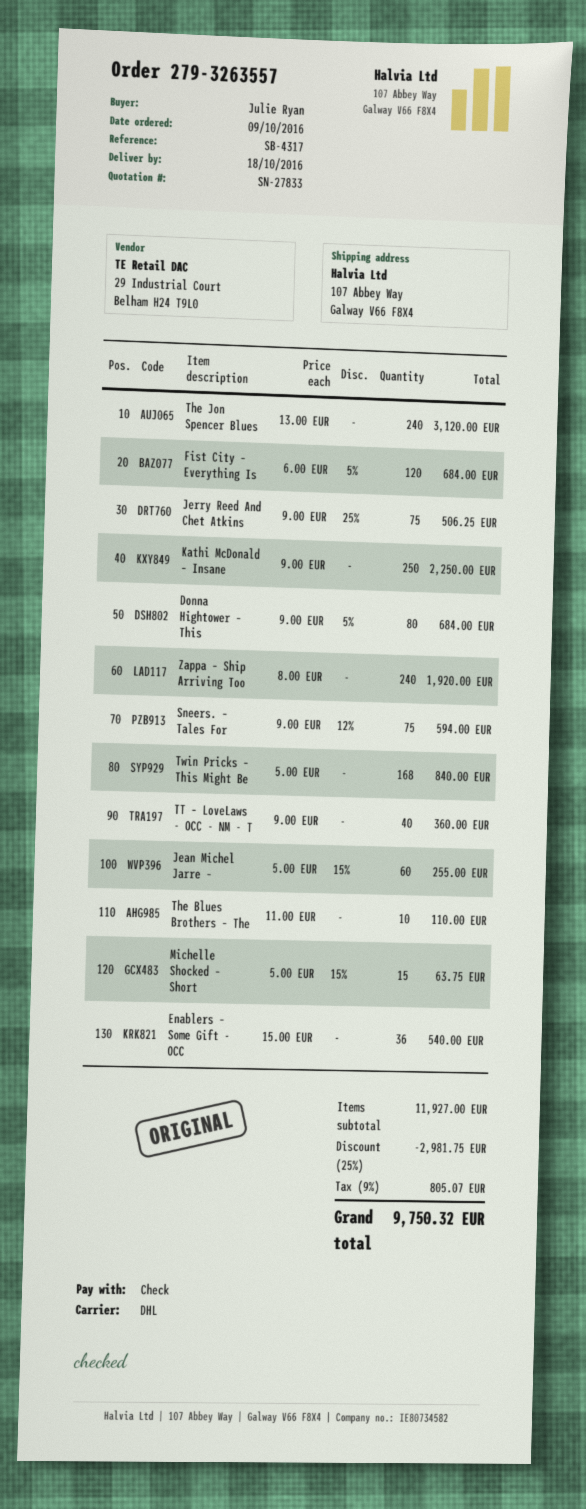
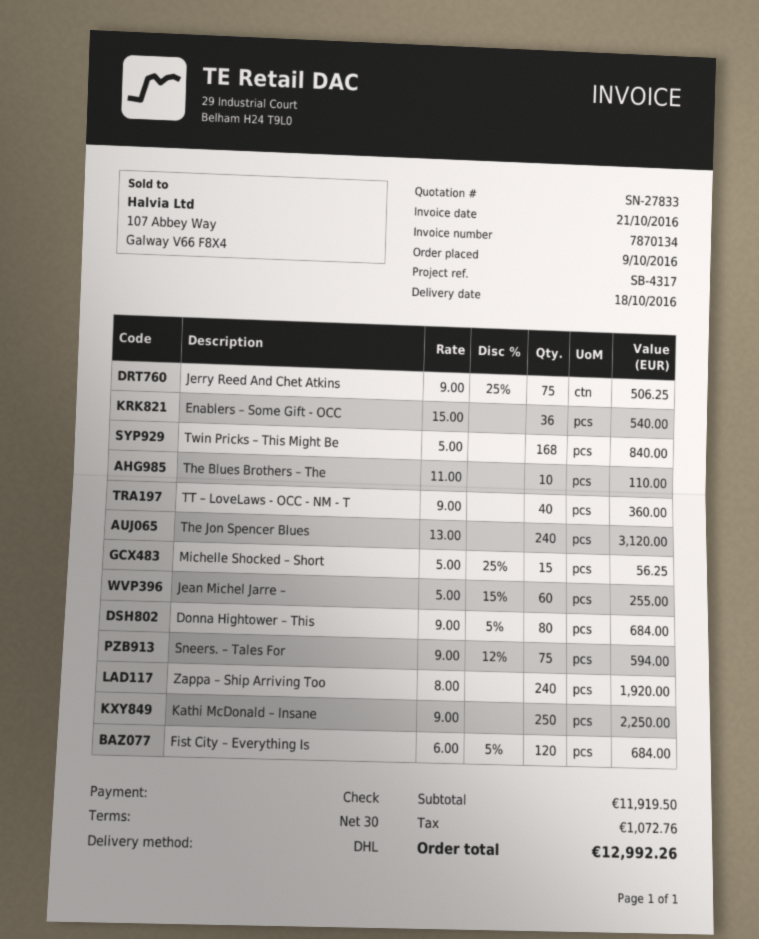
Michelle Shocked – Short: 15 x 5.00 - 15% = 63.75 -> 15 x 5.00 - 25% = 56.25
subtotal: 11927.00 -> 11919.50
discount: 25% = 2981.75 -> none
tax: 805.07 -> 1072.76
total: 9750.32 -> 12992.26

